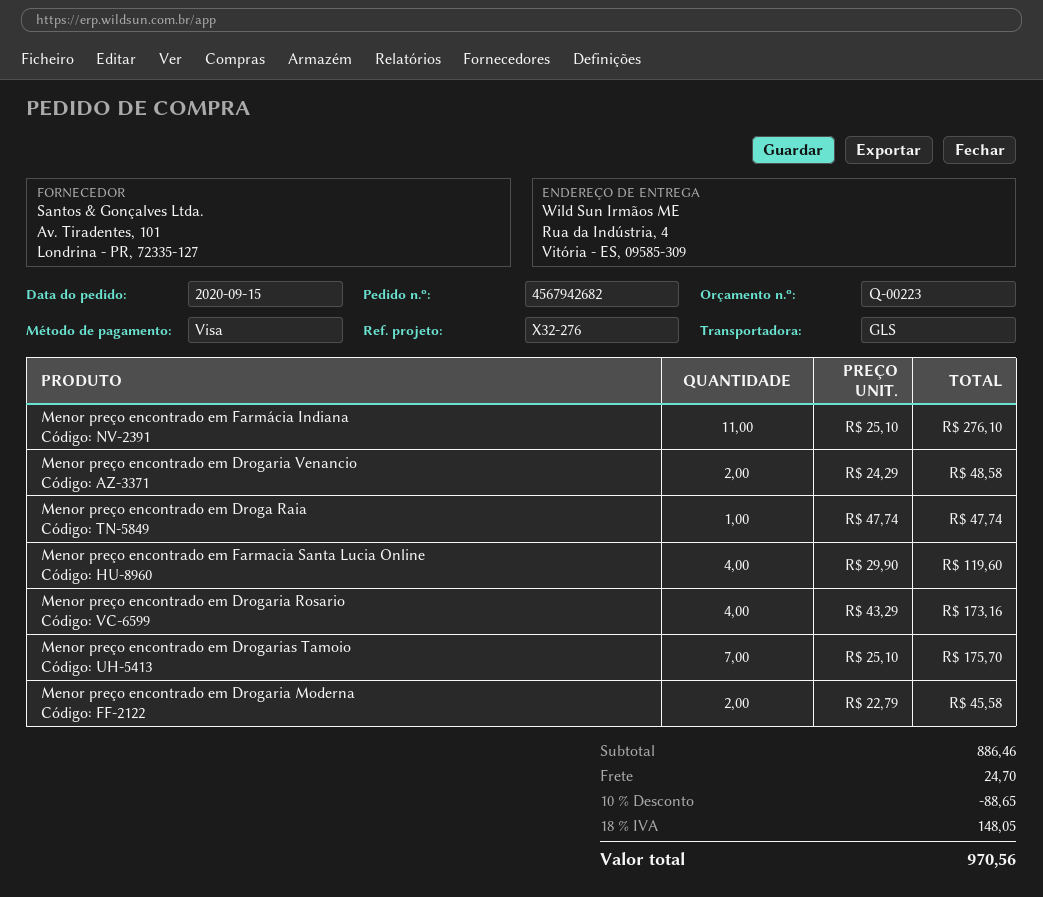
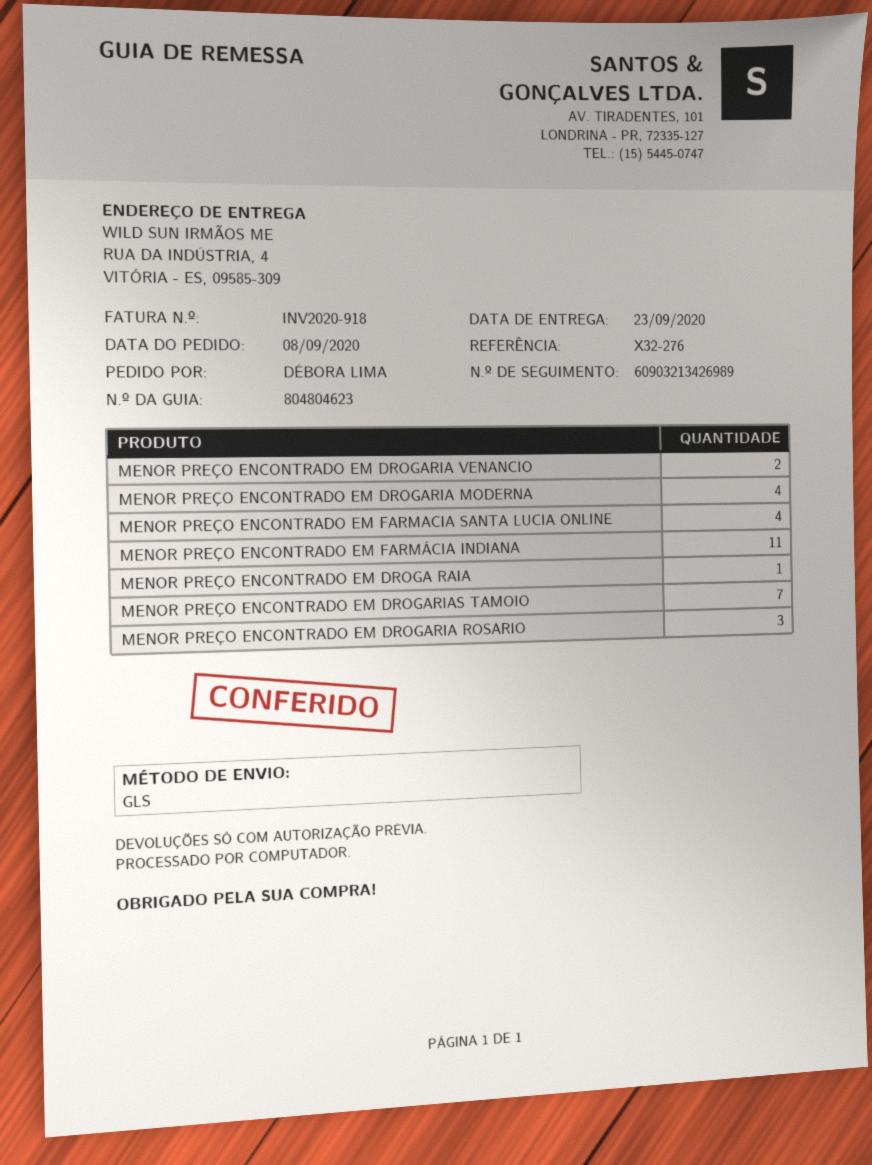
order date: 2020-09-15 -> 2020-09-08
Menor preço encontrado em Drogaria Rosario: 4 -> 3
Menor preço encontrado em Drogaria Moderna: 2 -> 4

